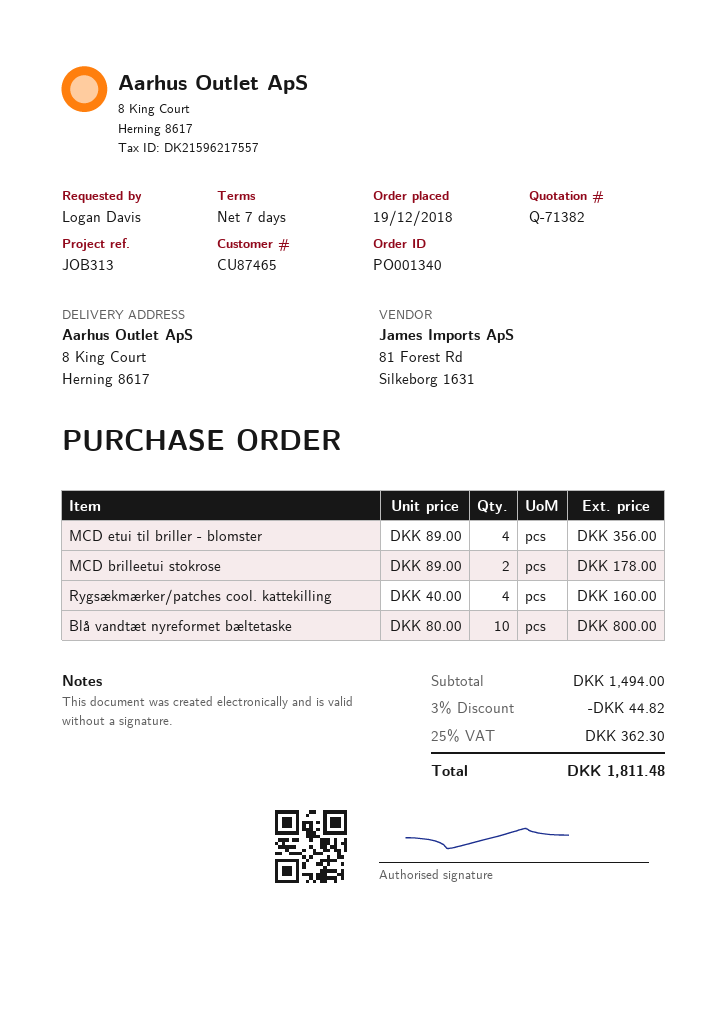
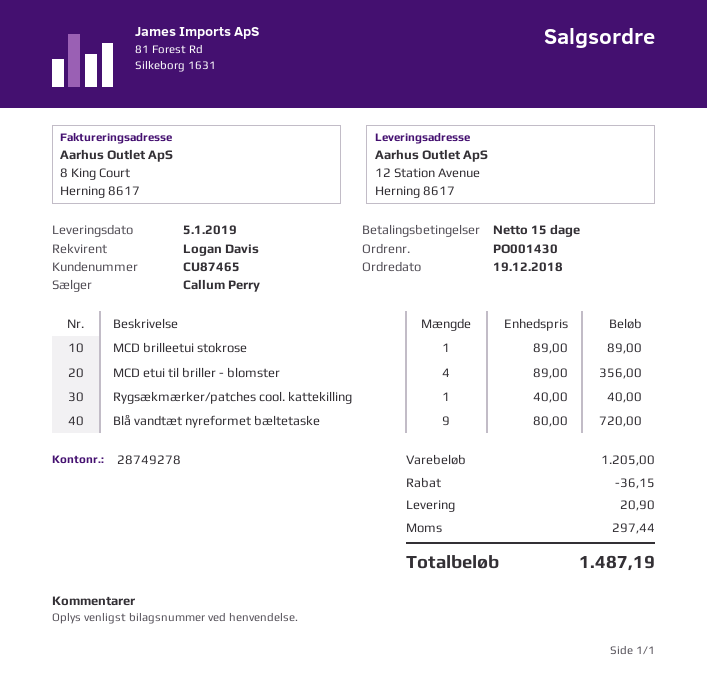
order number: PO001340 -> PO001430
payment terms: 7 days -> 15 days
ship to: 8 King Court, Herning 8617 -> 12 Station Avenue, Herning 8617
MCD brilleetui stokrose: 2 x 89.00 = 178.00 -> 1 x 89.00 = 89.00
Rygsækmærker/patches cool. kattekilling: 4 x 40.00 = 160.00 -> 1 x 40.00 = 40.00
Blå vandtæt nyreformet bæltetaske: 10 x 80.00 = 800.00 -> 9 x 80.00 = 720.00
subtotal: 1494.00 -> 1205.00
discount: 44.82 -> 36.15
shipping: none -> 20.90
tax: 362.30 -> 297.44
total: 1811.48 -> 1487.19

